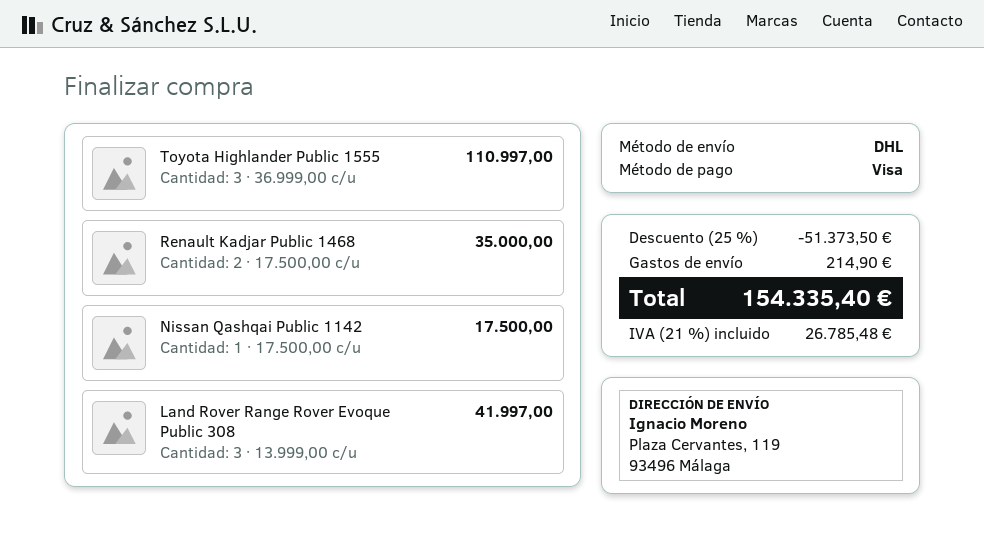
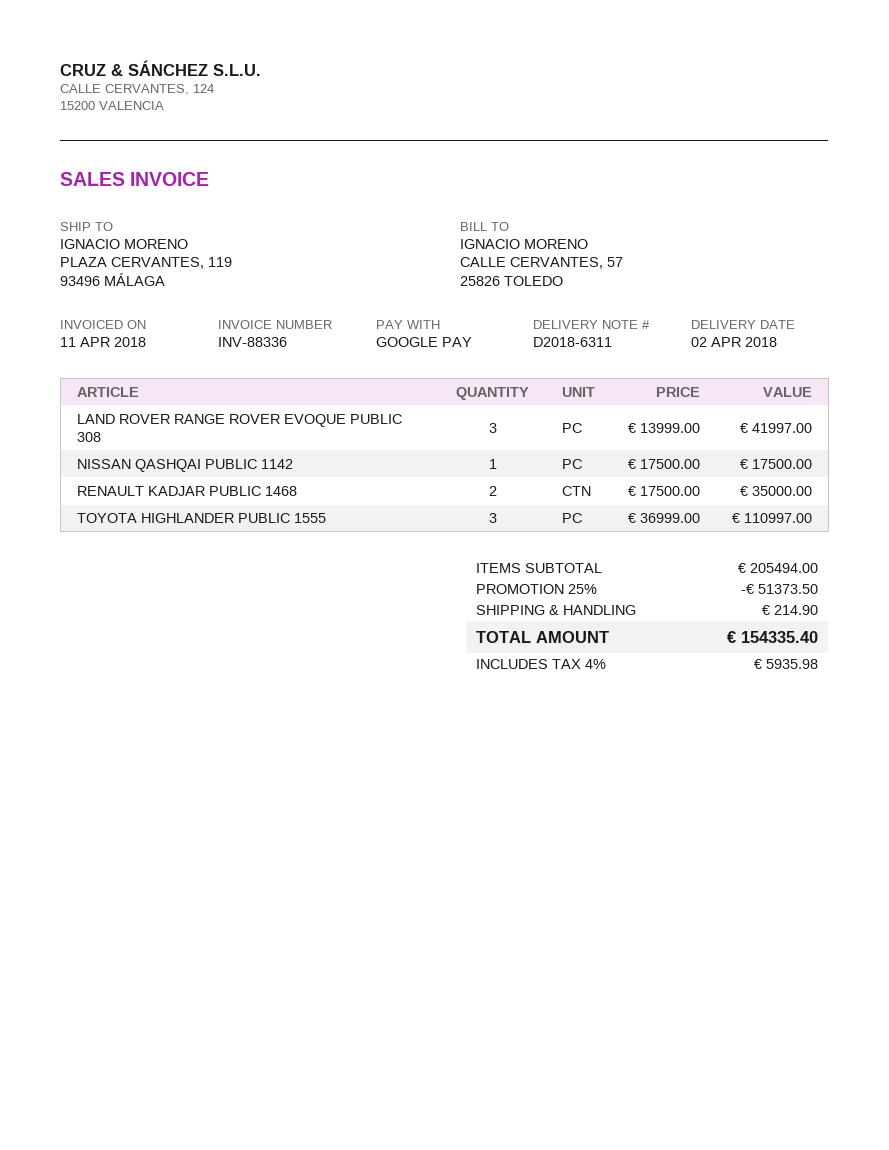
payment method: Visa -> Google Pay
tax: 21% = 26785.48 -> 4% = 5935.98

